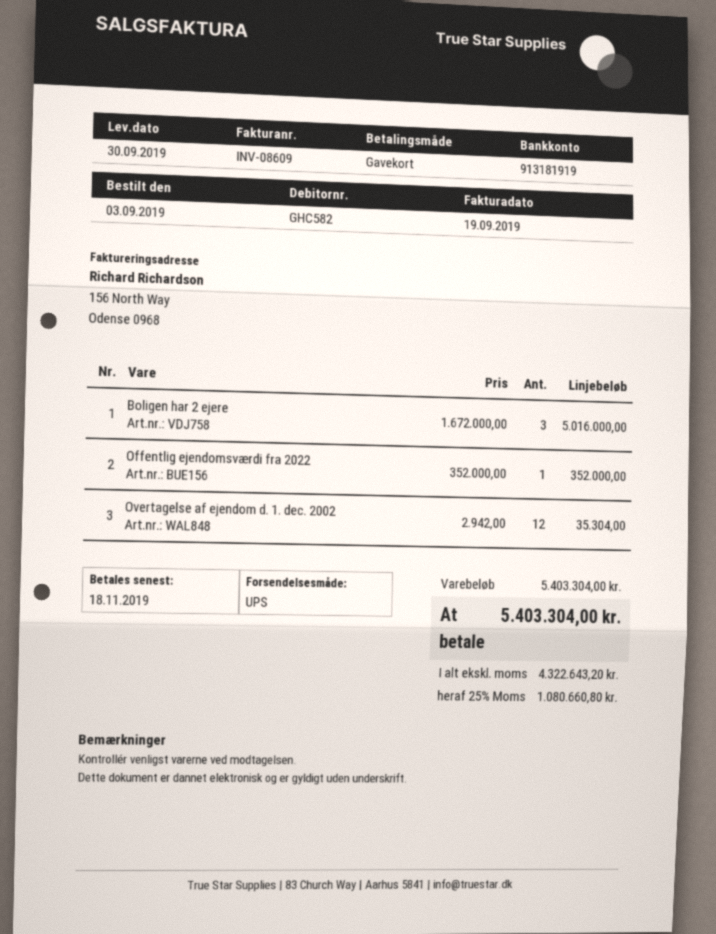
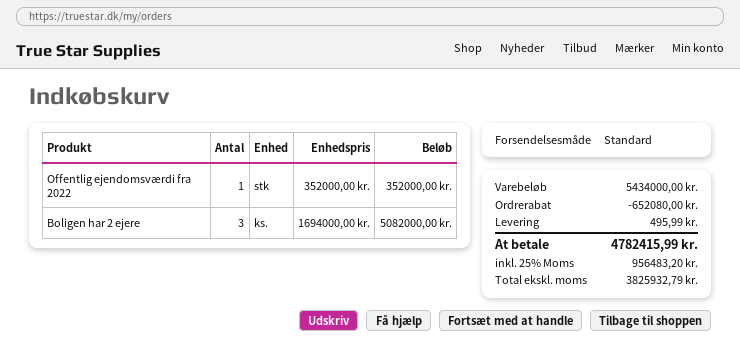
shipping method: UPS -> standard
Boligen har 2 ejere: 3 x 1672000.00 = 5016000.00 -> 3 x 1694000.00 = 5082000.00
Overtagelse af ejendom d. 1. dec. 2002: 12 x 2942.00 = 35304.00 -> none
subtotal: 5403304.00 -> 5434000.00
discount: none -> 652080.00
shipping: none -> 495.99
net: 4322643.20 -> 3825932.79
tax: 25% = 1080660.80 -> 25% = 956483.20
total: 5403304.00 -> 4782415.99

